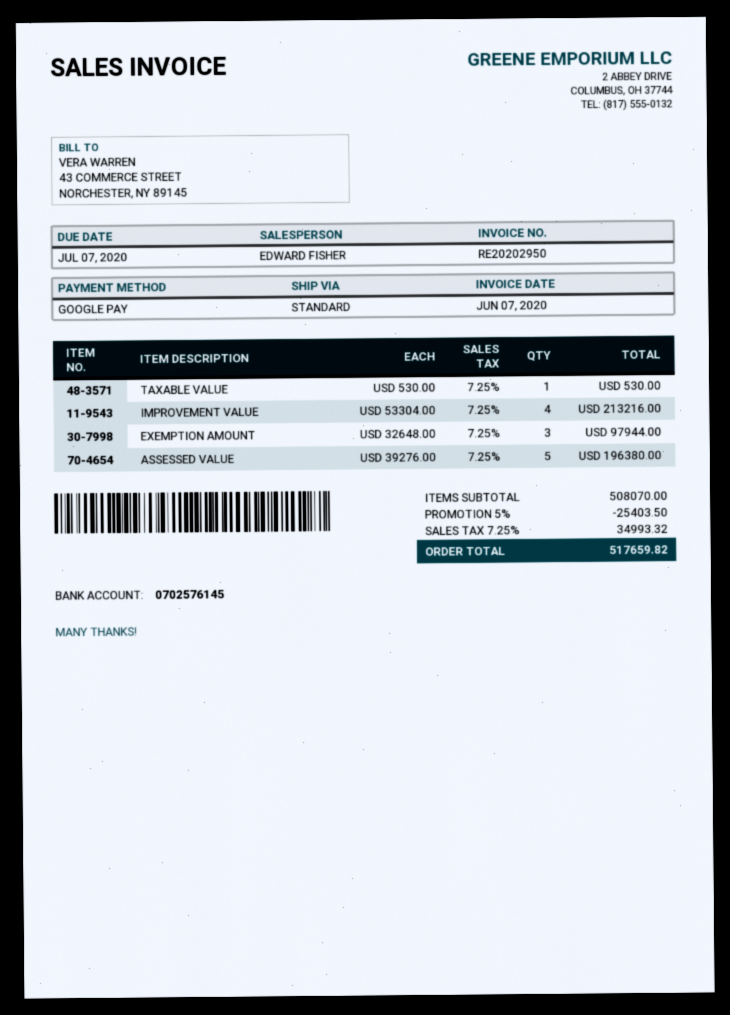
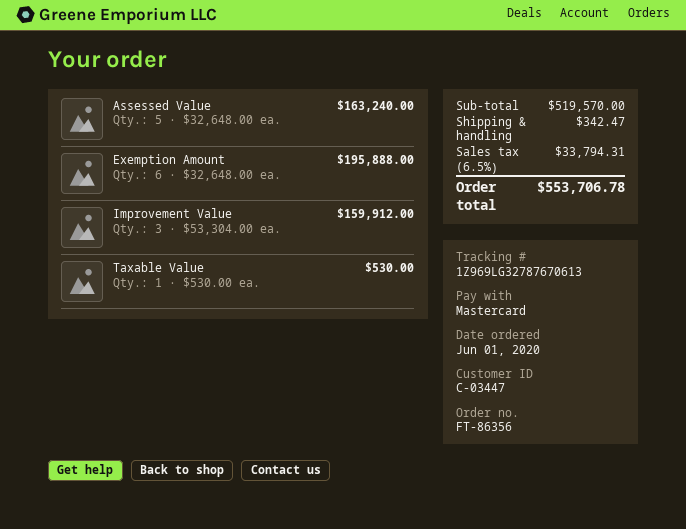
payment method: Google Pay -> Mastercard
IMPROVEMENT VALUE: 4 x 53304.00 = 213216.00 -> 3 x 53304.00 = 159912.00
EXEMPTION AMOUNT: 3 x 32648.00 = 97944.00 -> 6 x 32648.00 = 195888.00
ASSESSED VALUE: 5 x 39276.00 = 196380.00 -> 5 x 32648.00 = 163240.00
subtotal: 508070.00 -> 519570.00
discount: 5% = 25403.50 -> none
shipping: none -> 342.47
tax: 7.25% = 34993.32 -> 6.5% = 33794.31
total: 517659.82 -> 553706.78

